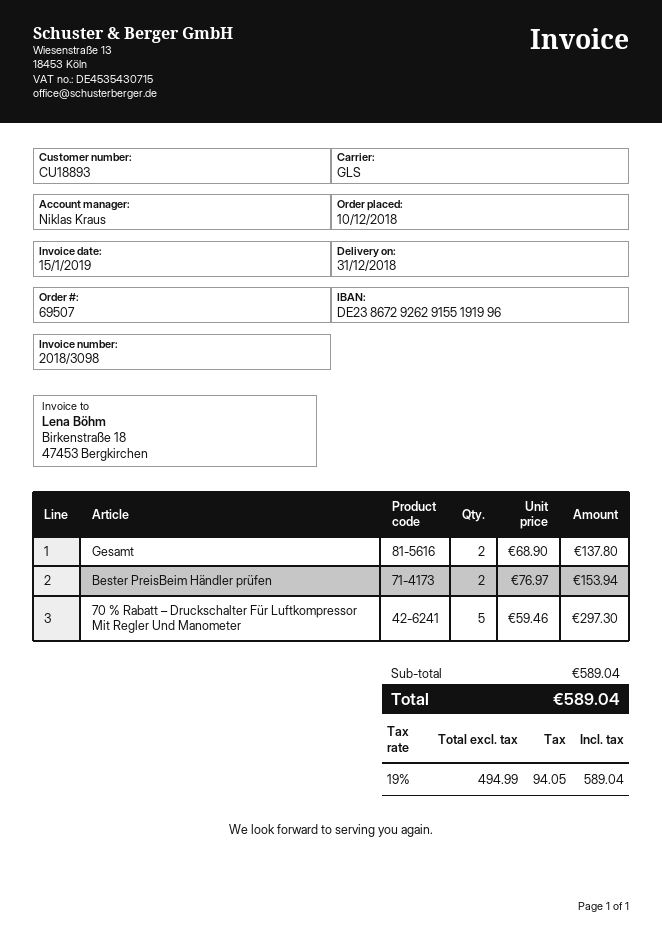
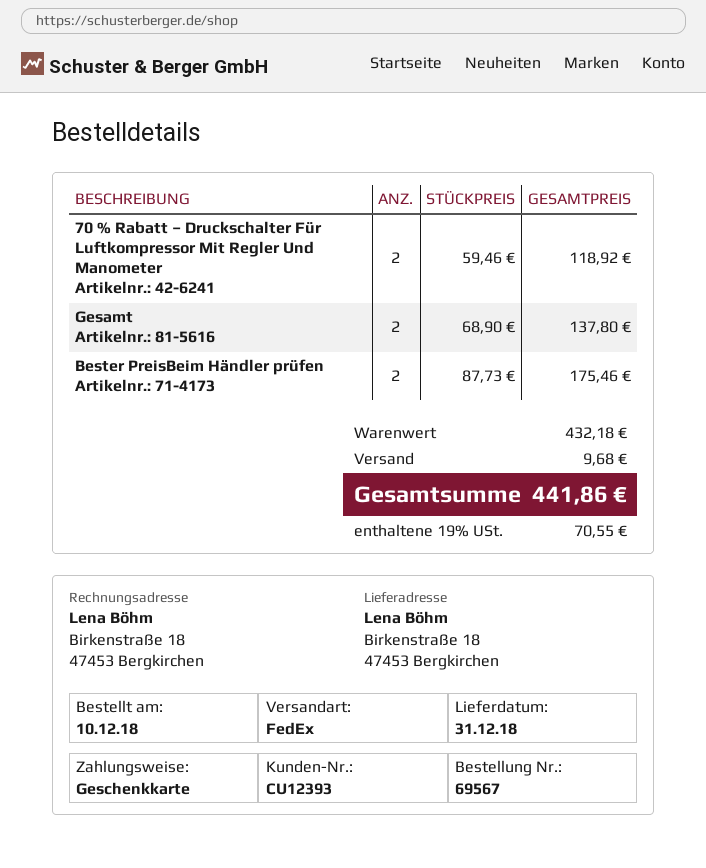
order number: 69507 -> 69567
customer number: CU18893 -> CU12393
shipping method: GLS -> FedEx
Bester PreisBeim Händler prüfen: 2 x 76.97 = 153.94 -> 2 x 87.73 = 175.46
70 % Rabatt – Druckschalter Für Luftkompressor Mit Regler Und Manometer: 5 x 59.46 = 297.30 -> 2 x 59.46 = 118.92
subtotal: 589.04 -> 432.18
shipping: none -> 9.68
tax: 19% = 94.05 -> 19% = 70.55
total: 589.04 -> 441.86

